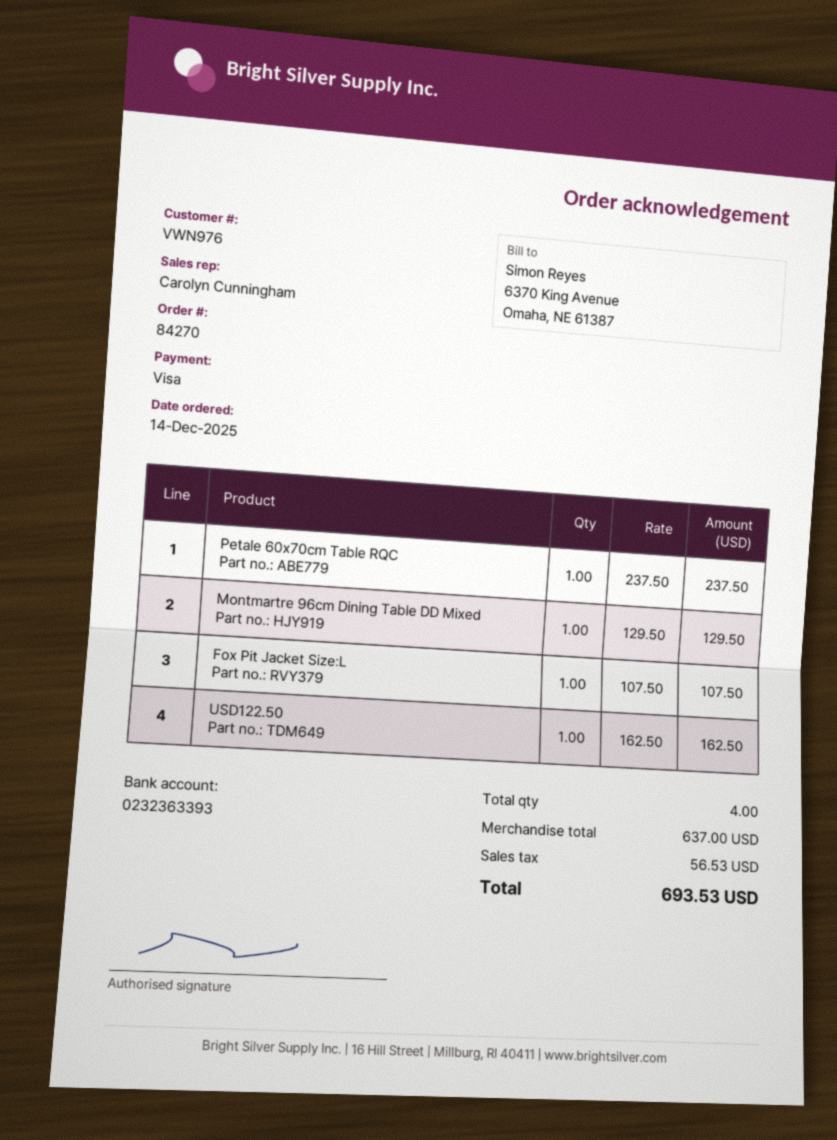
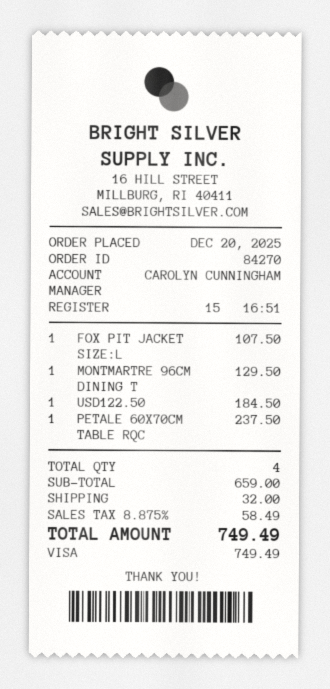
order date: 2025-12-14 -> 2025-12-20
USD122.50: 1 x 162.50 = 162.50 -> 1 x 184.50 = 184.50
subtotal: 637.00 -> 659.00
shipping: none -> 32.00
tax: 56.53 -> 58.49
total: 693.53 -> 749.49

